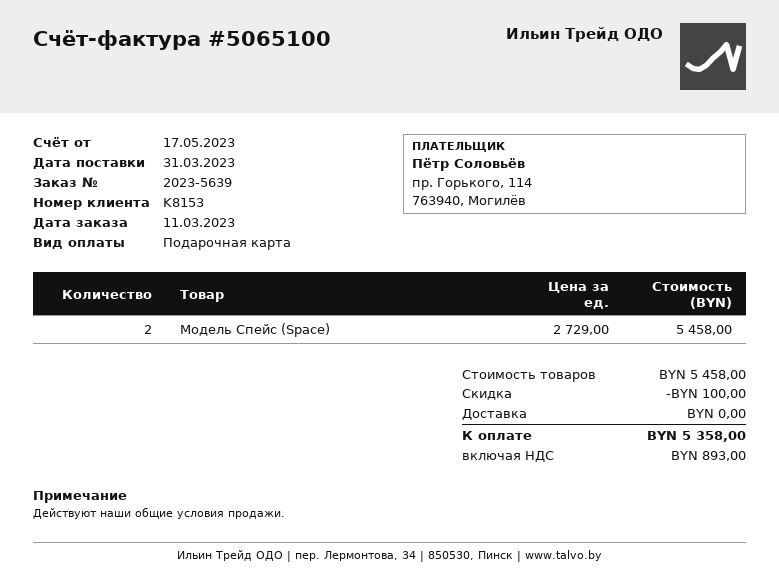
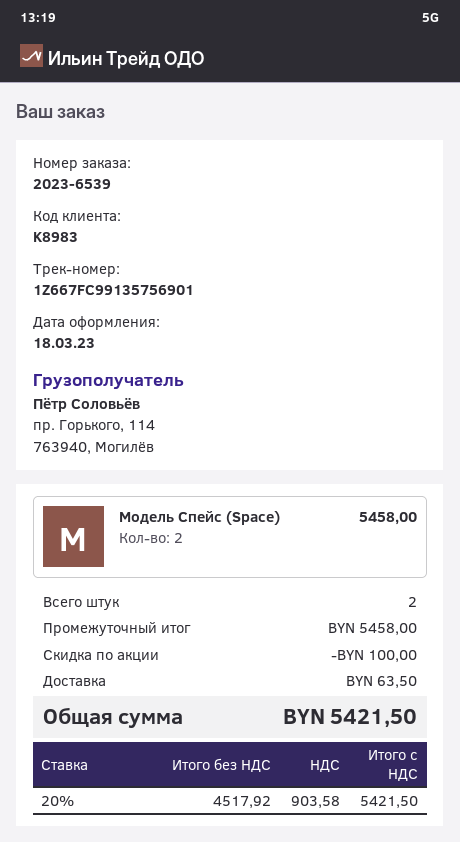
order number: 2023-5639 -> 2023-6539
order date: 2023-03-11 -> 2023-03-18
customer number: K8153 -> K8983
shipping: 0.00 -> 63.50
tax: 893.00 -> 903.58
total: 5358.00 -> 5421.50

